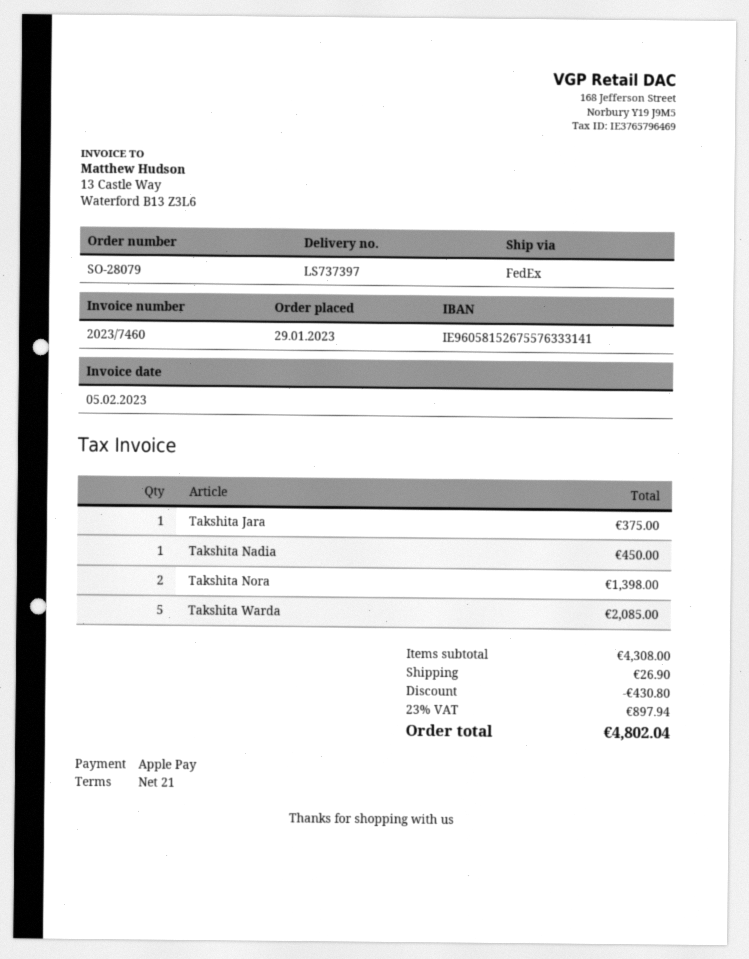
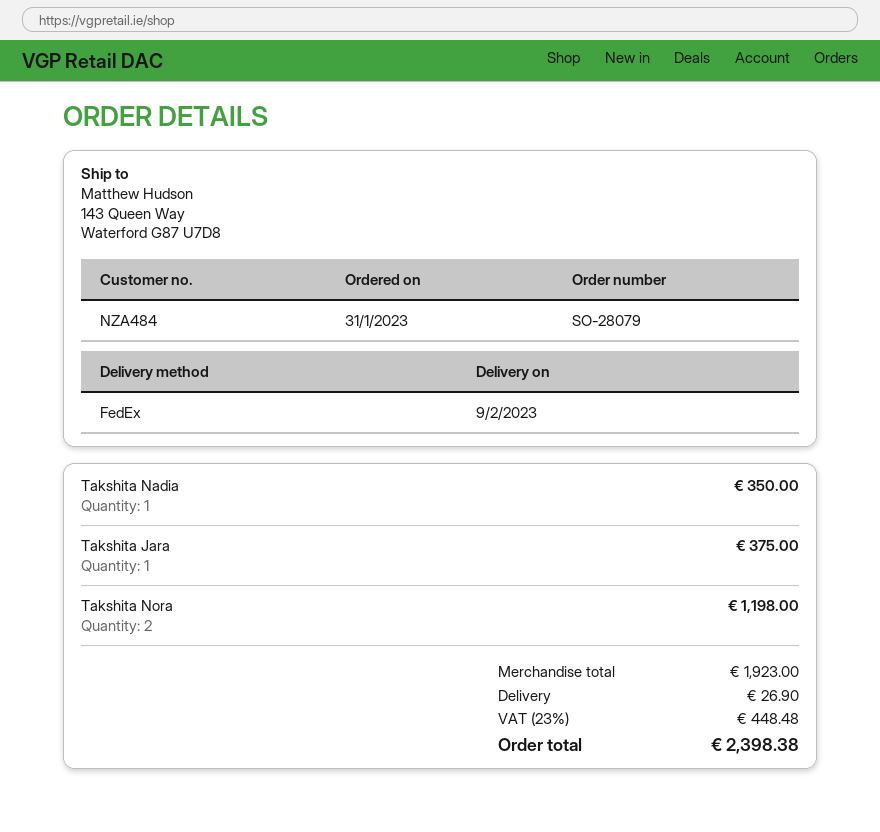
order date: 2023-01-29 -> 2023-01-31
Takshita Nadia: 1 for 450.00 -> 1 for 350.00
Takshita Nora: 2 for 1398.00 -> 2 for 1198.00
Takshita Warda: 5 for 2085.00 -> none
subtotal: 4308.00 -> 1923.00
discount: 430.80 -> none
tax: 23% = 897.94 -> 23% = 448.48
total: 4802.04 -> 2398.38

